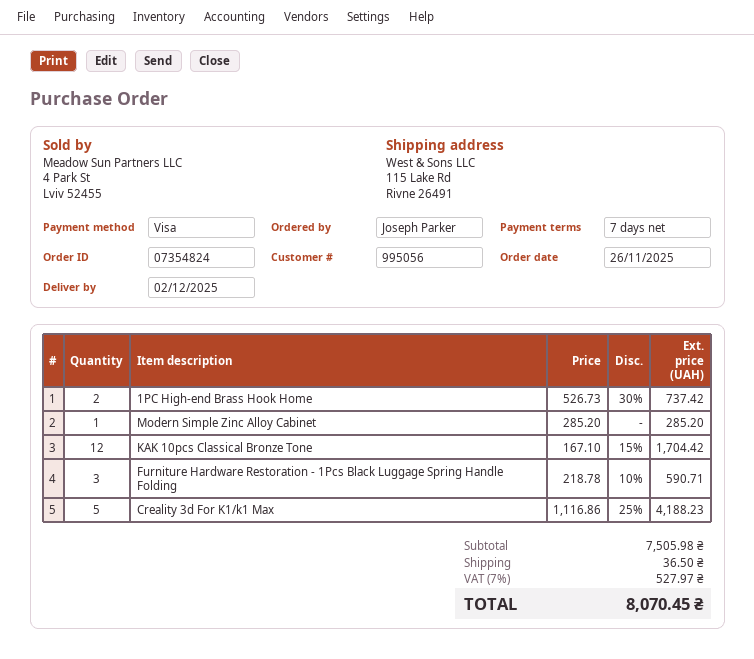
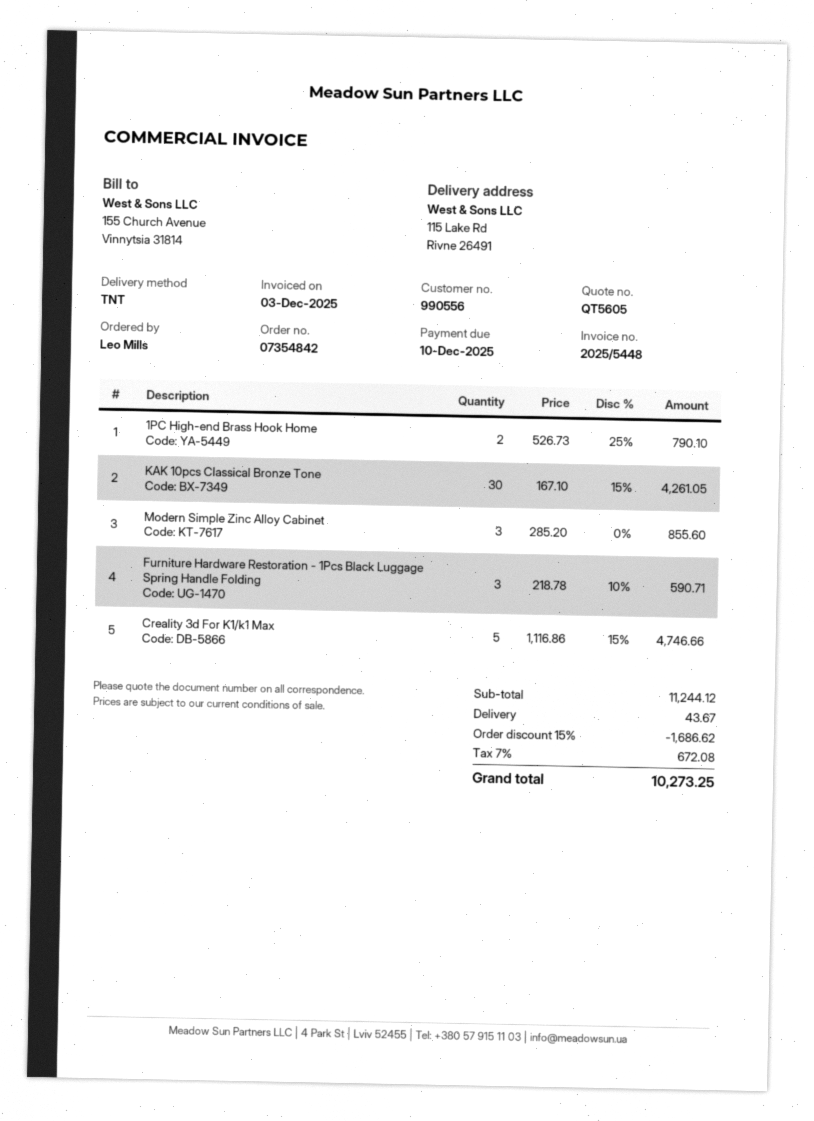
order number: 07354824 -> 07354842
customer number: 995056 -> 990556
ordered by: Joseph Parker -> Leo Mills
1PC High-end Brass Hook Home: 2 x 526.73 - 30% = 737.42 -> 2 x 526.73 - 25% = 790.10
Modern Simple Zinc Alloy Cabinet: 1 x 285.20 = 285.20 -> 3 x 285.20 = 855.60
KAK 10pcs Classical Bronze Tone: 12 x 167.10 - 15% = 1704.42 -> 30 x 167.10 - 15% = 4261.05
Creality 3d For K1/k1 Max: 5 x 1116.86 - 25% = 4188.23 -> 5 x 1116.86 - 15% = 4746.66
subtotal: 7505.98 -> 11244.12
discount: none -> 15% = 1686.62
shipping: 36.50 -> 43.67
tax: 7% = 527.97 -> 7% = 672.08
total: 8070.45 -> 10273.25

